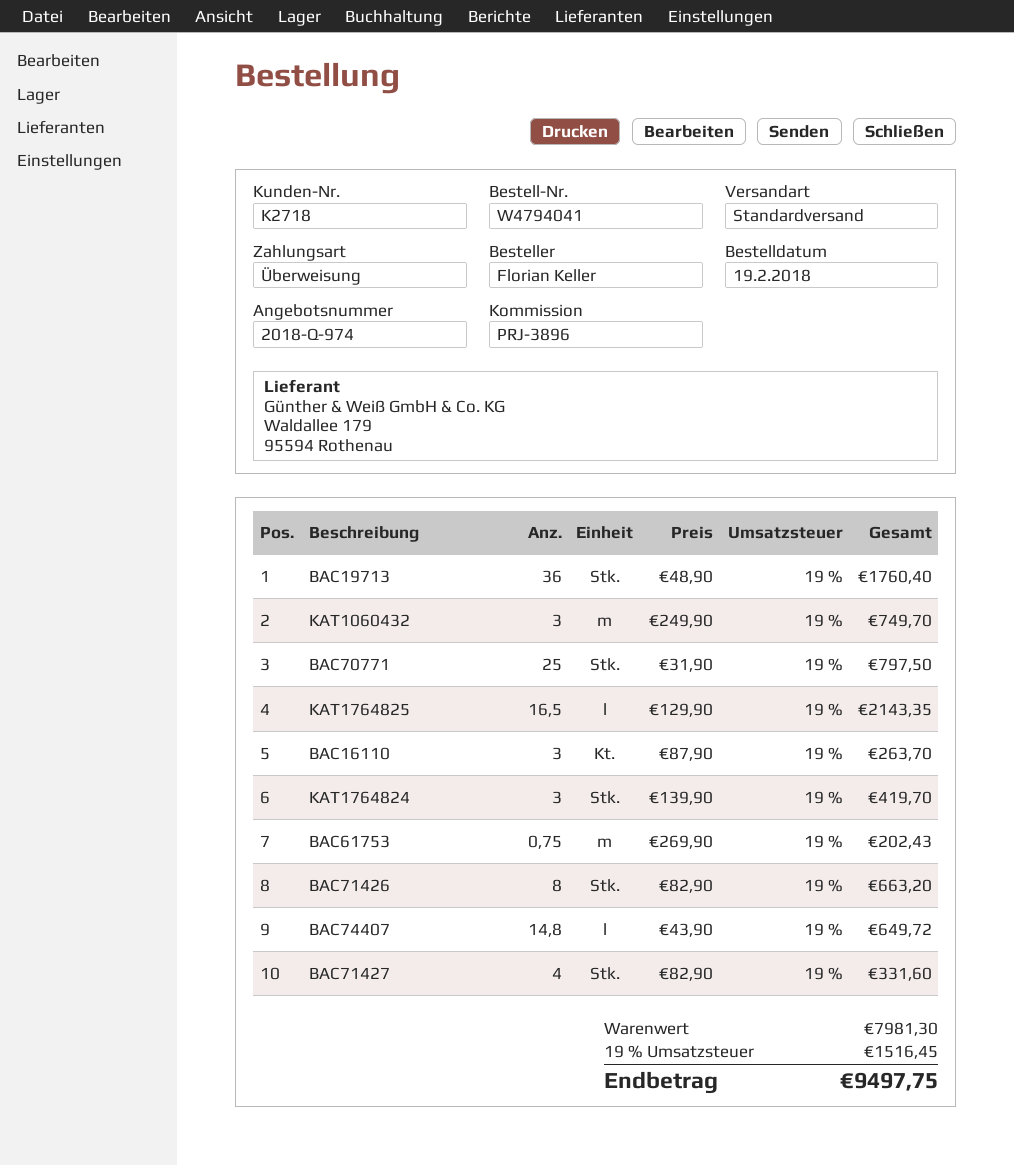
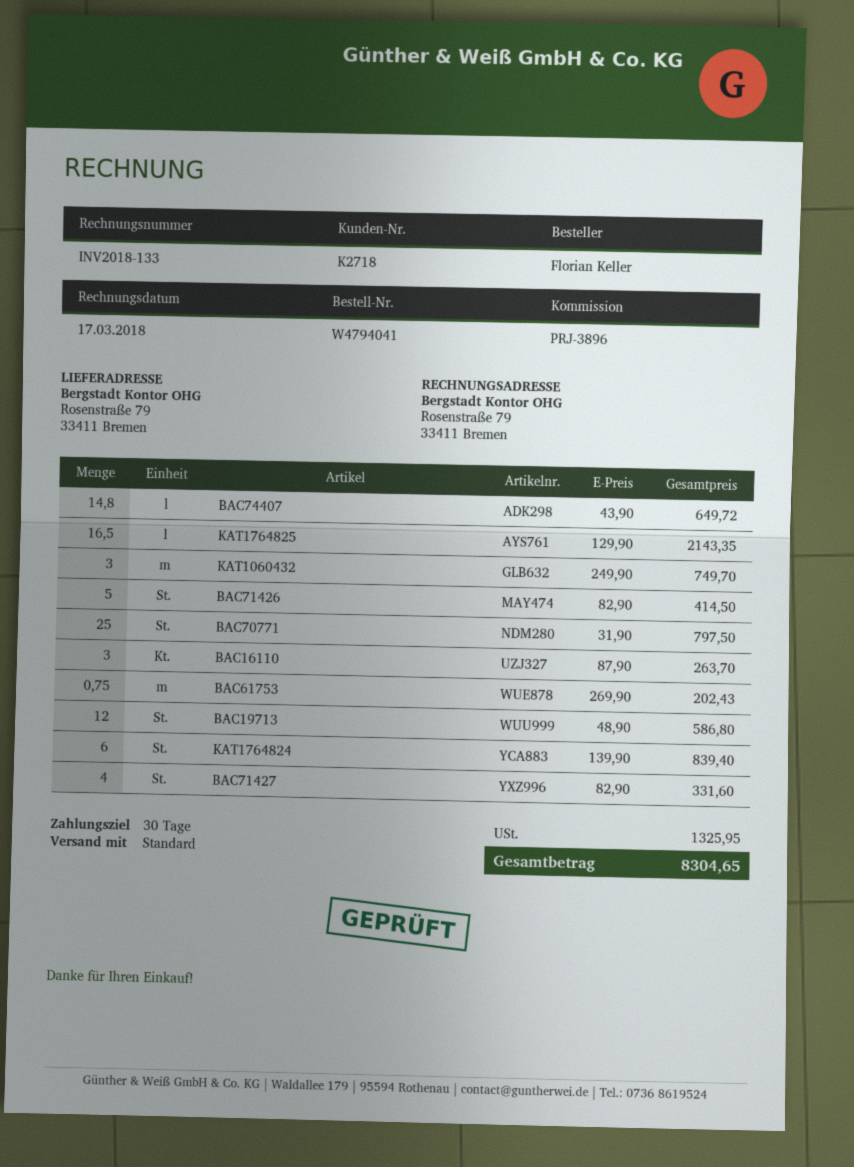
BAC19713: 36 x 48.90 = 1760.40 -> 12 x 48.90 = 586.80
KAT1764824: 3 x 139.90 = 419.70 -> 6 x 139.90 = 839.40
BAC71426: 8 x 82.90 = 663.20 -> 5 x 82.90 = 414.50
tax: 1516.45 -> 1325.95
total: 9497.75 -> 8304.65

